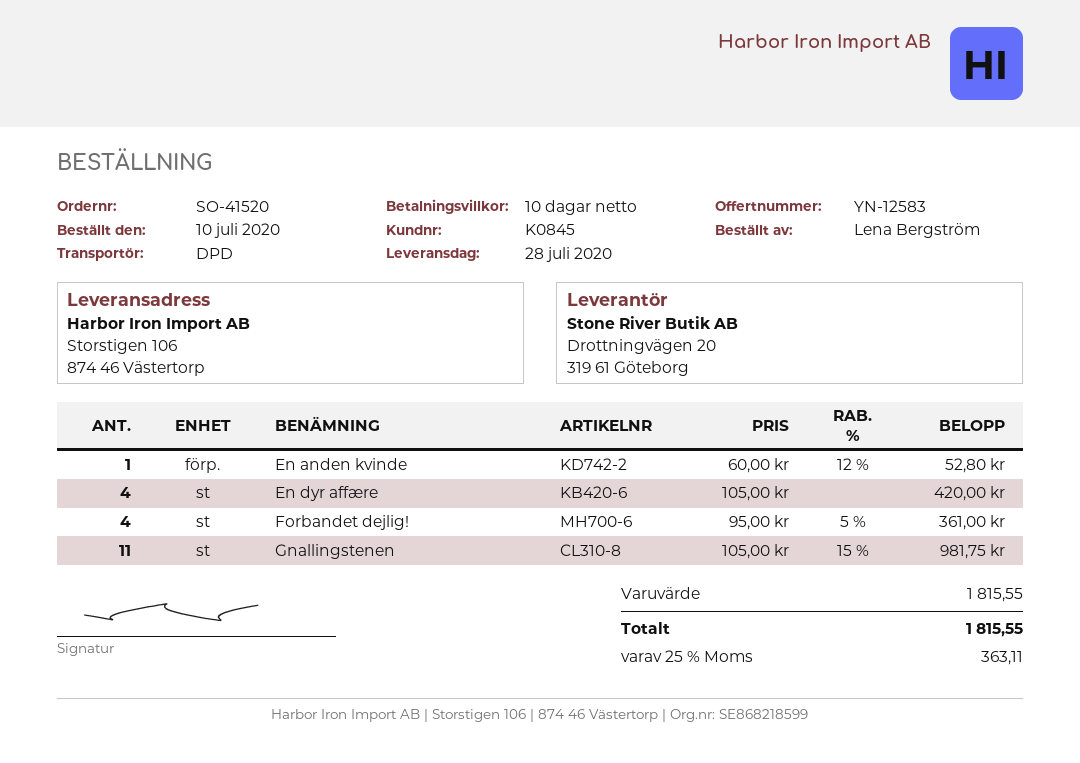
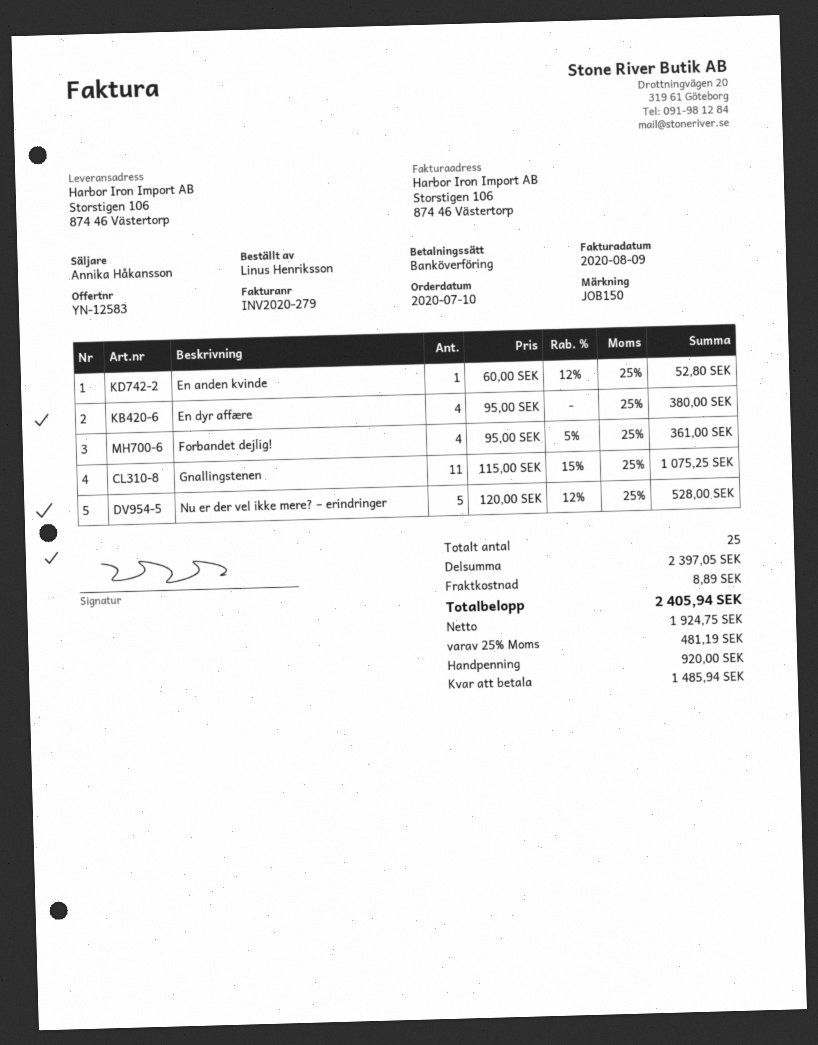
ordered by: Lena Bergström -> Linus Henriksson
En dyr affære: 4 x 105.00 = 420.00 -> 4 x 95.00 = 380.00
Gnallingstenen: 11 x 105.00 - 15% = 981.75 -> 11 x 115.00 - 15% = 1075.25
Nu er der vel ikke mere? – erindringer: none -> 5 x 120.00 - 12% = 528.00
subtotal: 1815.55 -> 2397.05
shipping: none -> 8.89
tax: 25% = 363.11 -> 25% = 481.19
total: 1815.55 -> 2405.94

